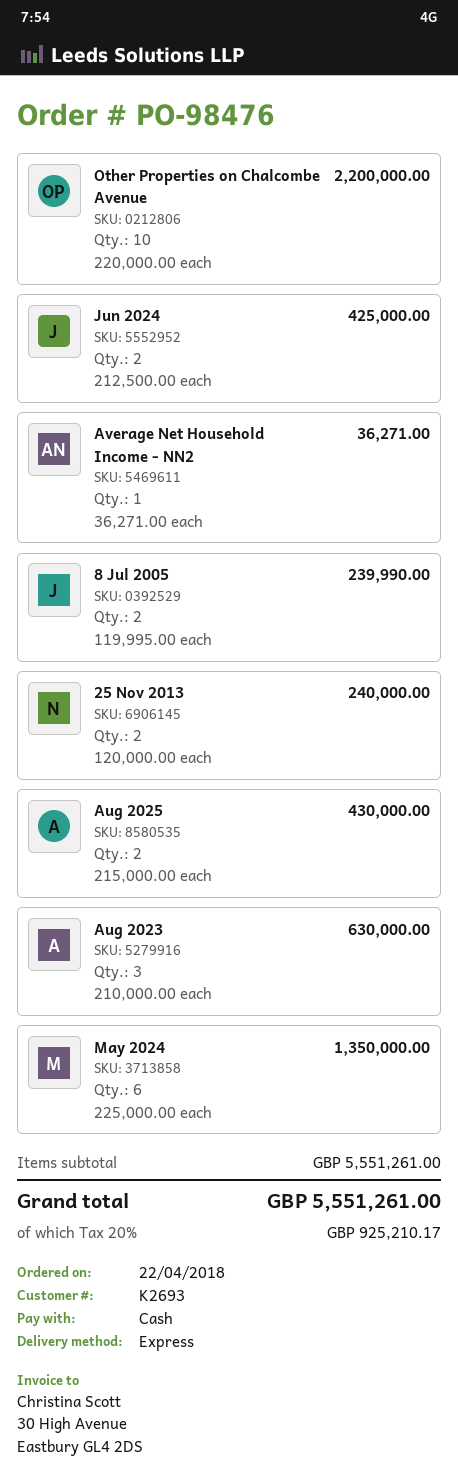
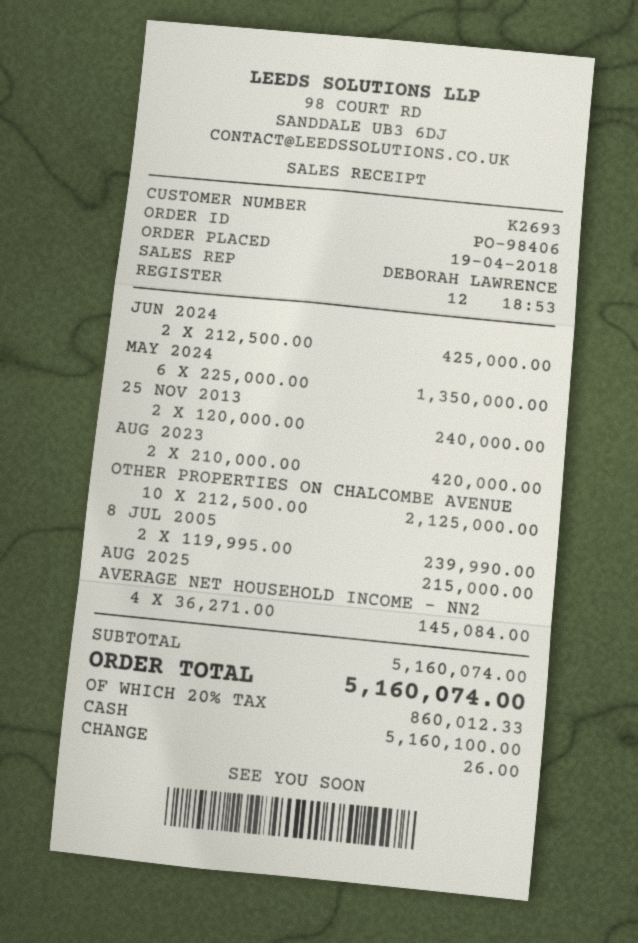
order number: PO-98476 -> PO-98406
order date: 2018-04-22 -> 2018-04-19
Other Properties on Chalcombe Avenue: 10 x 220000.00 = 2200000.00 -> 10 x 212500.00 = 2125000.00
Average Net Household Income - NN2: 1 x 36271.00 = 36271.00 -> 4 x 36271.00 = 145084.00
Aug 2025: 2 x 215000.00 = 430000.00 -> 1 x 215000.00 = 215000.00
Aug 2023: 3 x 210000.00 = 630000.00 -> 2 x 210000.00 = 420000.00
subtotal: 5551261.00 -> 5160074.00
tax: 20% = 925210.17 -> 20% = 860012.33
total: 5551261.00 -> 5160074.00

